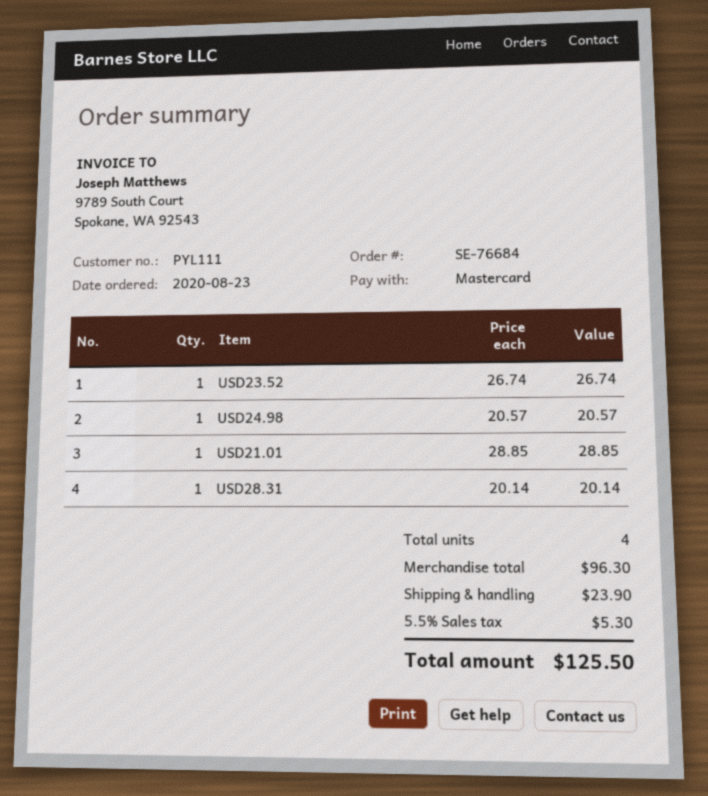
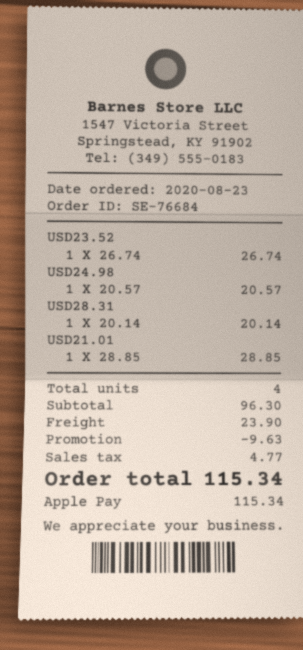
payment method: Mastercard -> Apple Pay
discount: none -> 9.63
tax: 5.30 -> 4.77
total: 125.50 -> 115.34

